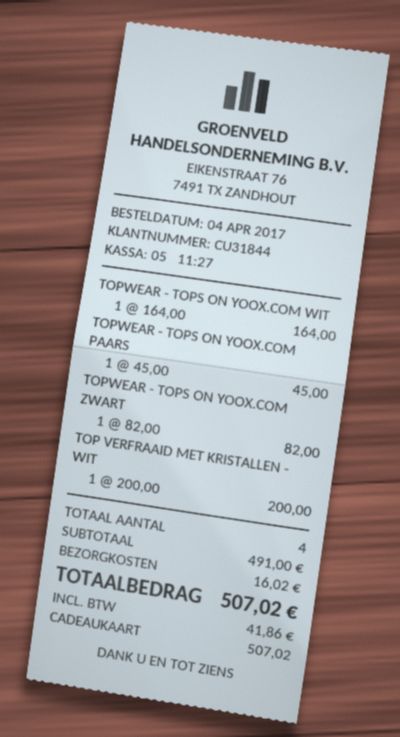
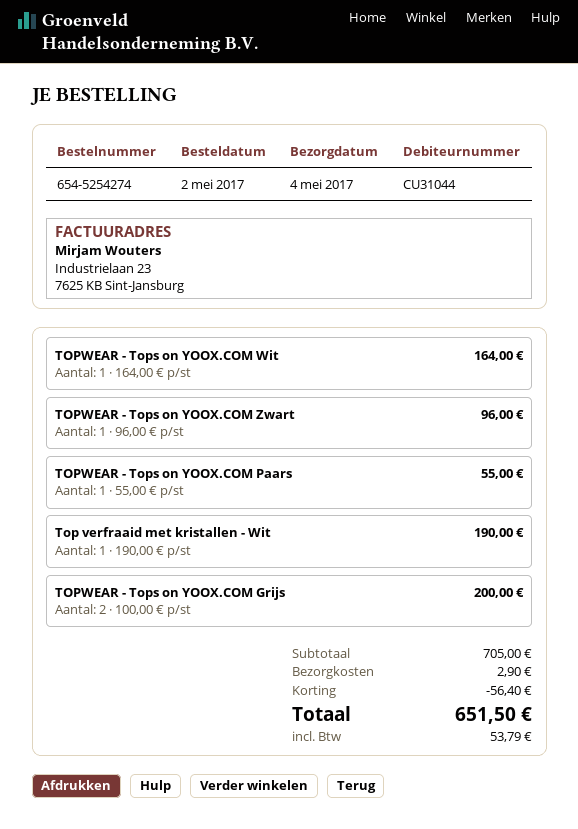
order date: 2017-04-04 -> 2017-05-02
customer number: CU31844 -> CU31044
TOPWEAR - TOPS ON YOOX.COM PAARS: 1 x 45.00 = 45.00 -> 1 x 55.00 = 55.00
TOPWEAR - TOPS ON YOOX.COM ZWART: 1 x 82.00 = 82.00 -> 1 x 96.00 = 96.00
TOP VERFRAAID MET KRISTALLEN - WIT: 1 x 200.00 = 200.00 -> 1 x 190.00 = 190.00
TOPWEAR - Tops on YOOX.COM Grijs: none -> 2 x 100.00 = 200.00
subtotal: 491.00 -> 705.00
discount: none -> 56.40
shipping: 16.02 -> 2.90
tax: 41.86 -> 53.79
total: 507.02 -> 651.50

